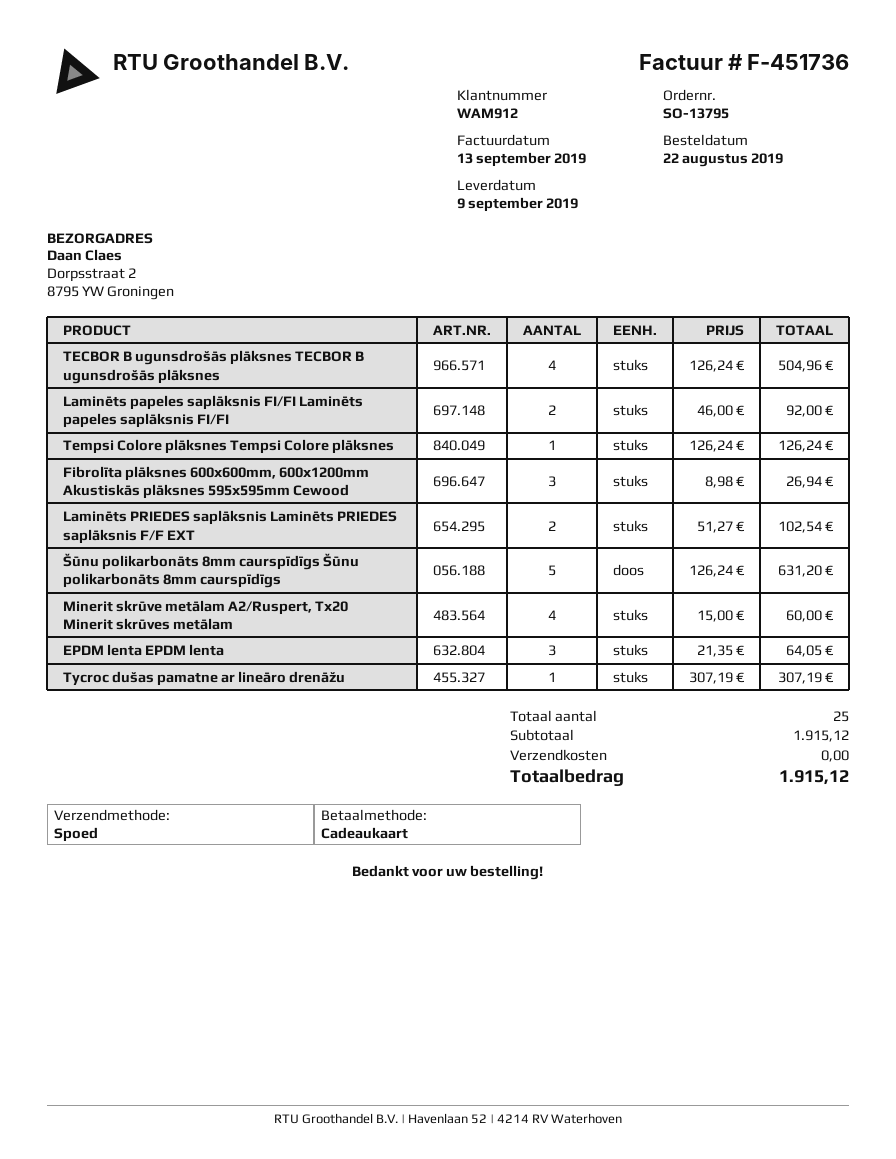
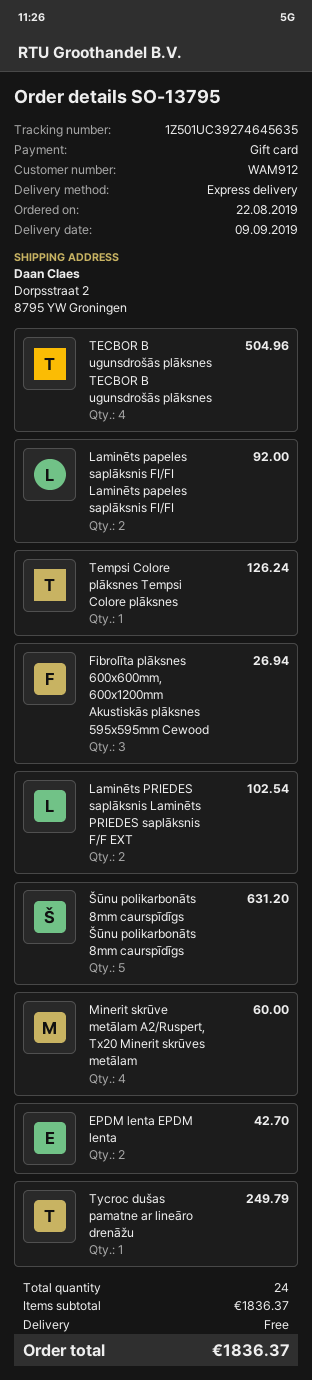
EPDM lenta EPDM lenta: 3 for 64.05 -> 2 for 42.70
Tycroc dušas pamatne ar lineāro drenāžu: 1 for 307.19 -> 1 for 249.79
total quantity: 25 -> 24
subtotal: 1915.12 -> 1836.37
total: 1915.12 -> 1836.37

